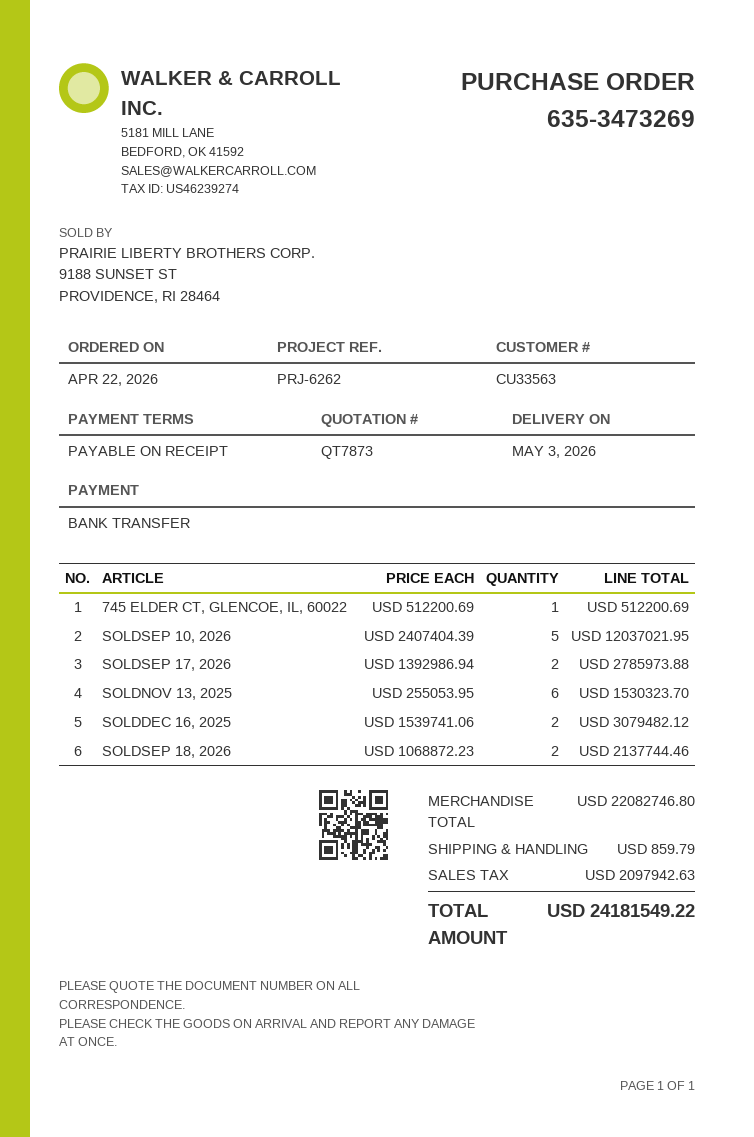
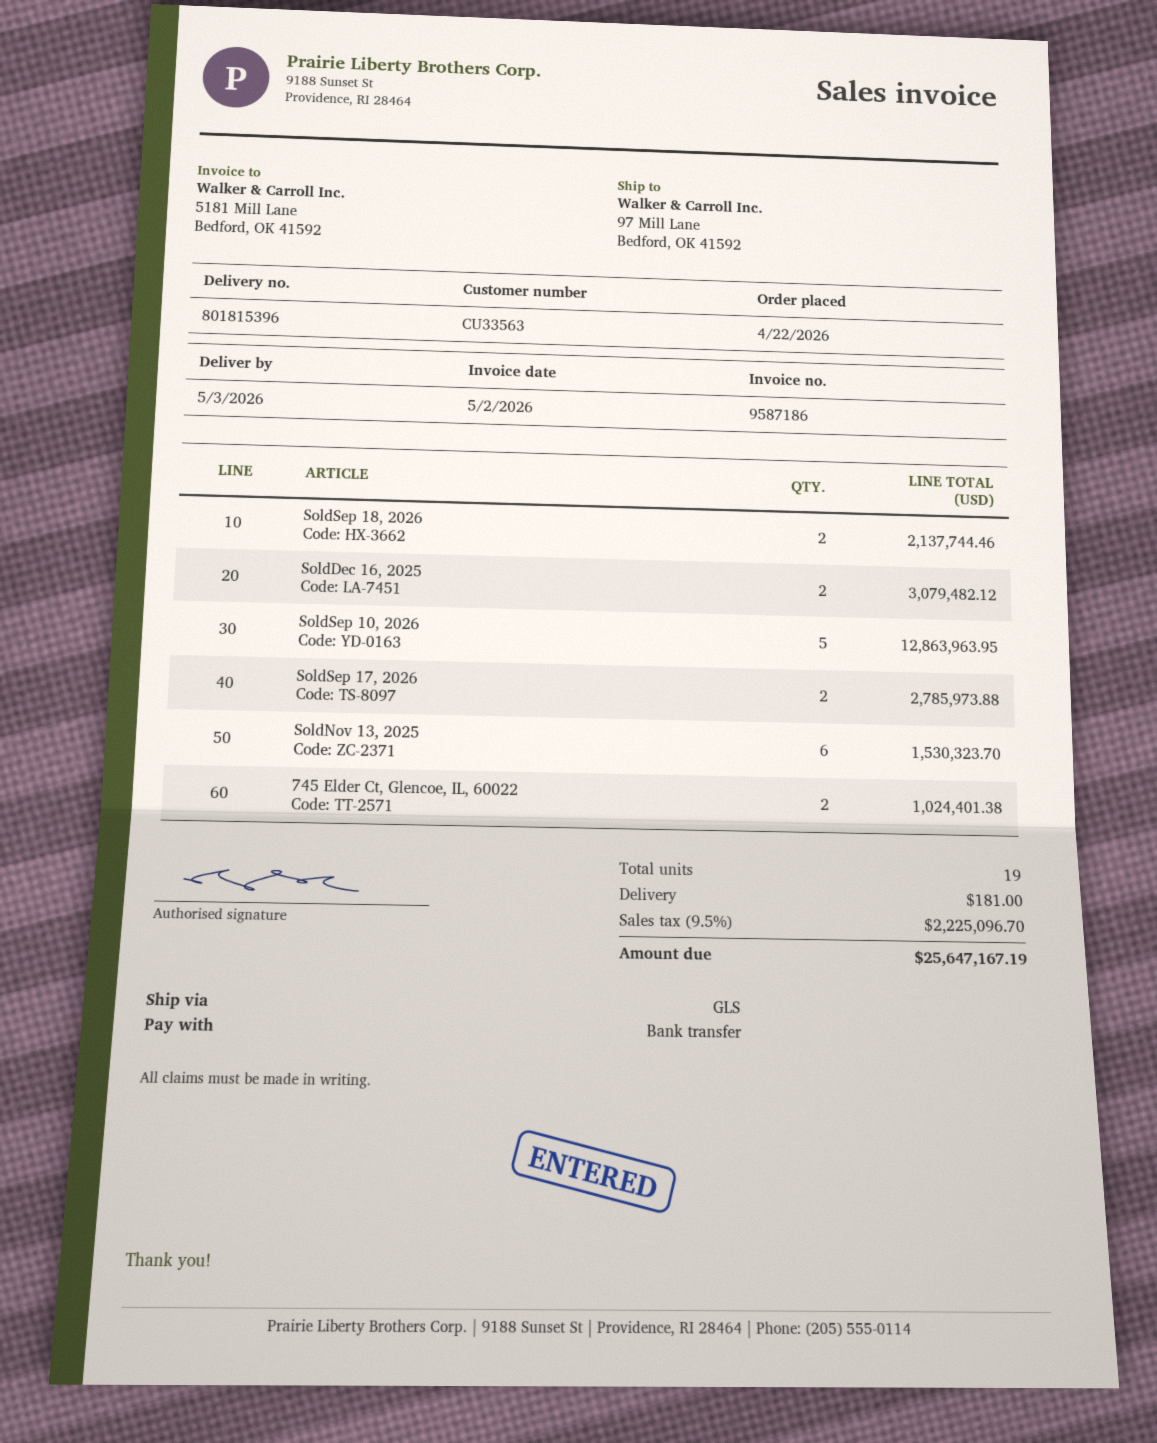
745 ELDER CT, GLENCOE, IL, 60022: 1 for 512200.69 -> 2 for 1024401.38
SOLDSEP 10, 2026: 5 for 12037021.95 -> 5 for 12863963.95
shipping: 859.79 -> 181.00
tax: 2097942.63 -> 2225096.70
total: 24181549.22 -> 25647167.19

